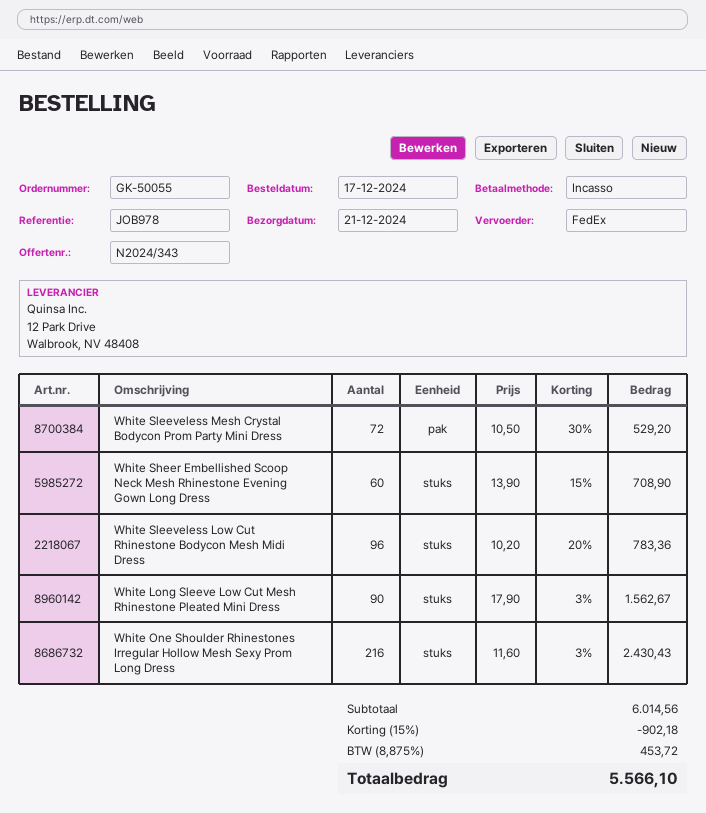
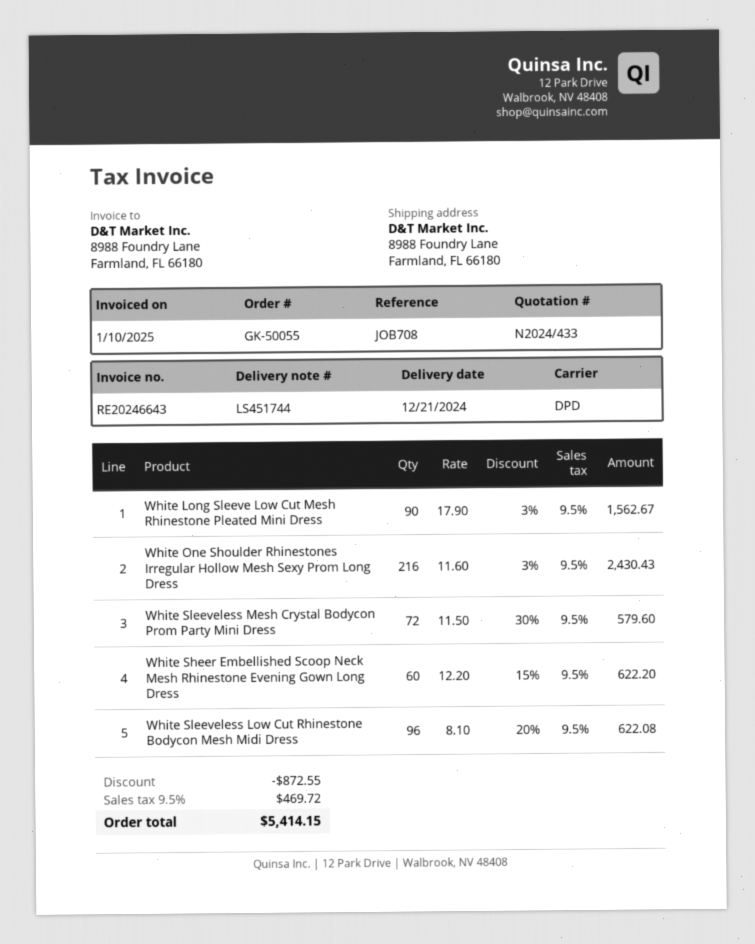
quote number: N2024/343 -> N2024/433
reference: JOB978 -> JOB708
shipping method: FedEx -> DPD
White Sleeveless Mesh Crystal Bodycon Prom Party Mini Dress: 72 x 10.50 - 30% = 529.20 -> 72 x 11.50 - 30% = 579.60
White Sheer Embellished Scoop Neck Mesh Rhinestone Evening Gown Long Dress: 60 x 13.90 - 15% = 708.90 -> 60 x 12.20 - 15% = 622.20
White Sleeveless Low Cut Rhinestone Bodycon Mesh Midi Dress: 96 x 10.20 - 20% = 783.36 -> 96 x 8.10 - 20% = 622.08
discount: 902.18 -> 872.55
tax: 8.875% = 453.72 -> 9.5% = 469.72
total: 5566.10 -> 5414.15

